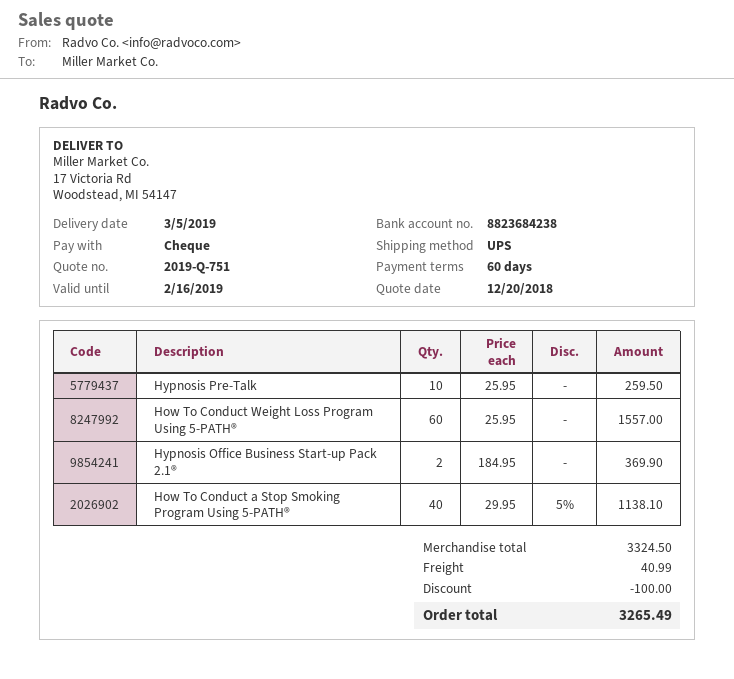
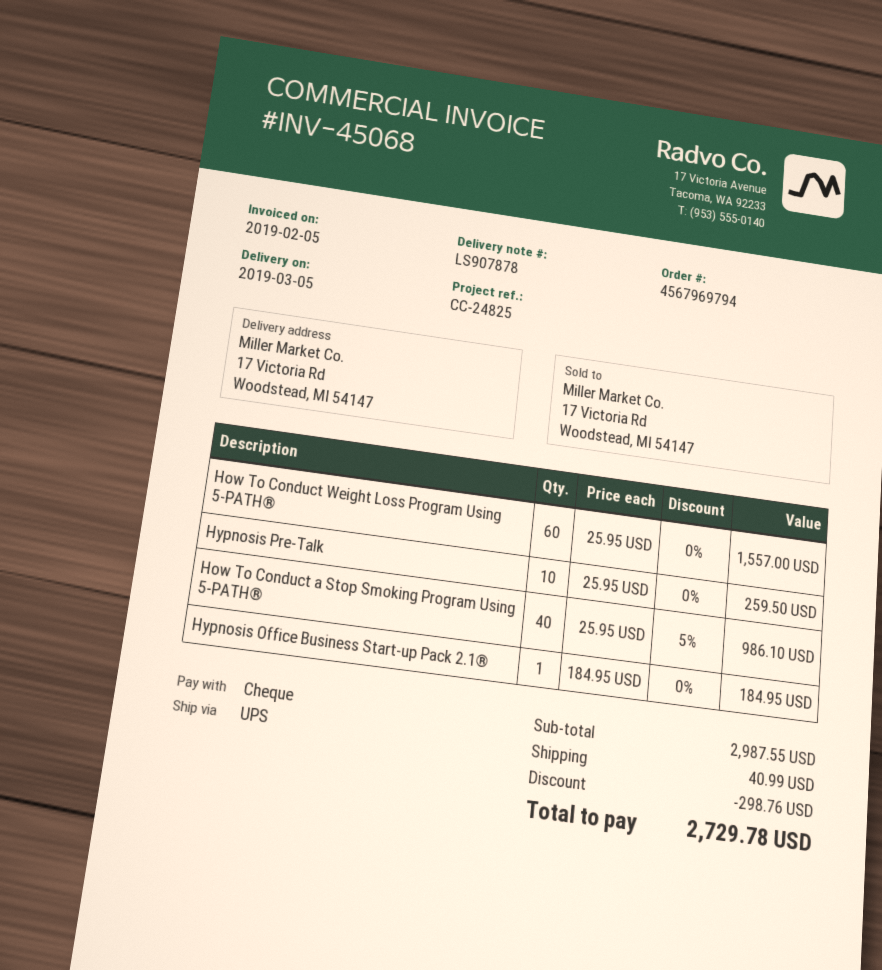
Hypnosis Office Business Start-up Pack 2.1®: 2 x 184.95 = 369.90 -> 1 x 184.95 = 184.95
How To Conduct a Stop Smoking Program Using 5-PATH®: 40 x 29.95 - 5% = 1138.10 -> 40 x 25.95 - 5% = 986.10
subtotal: 3324.50 -> 2987.55
discount: 100.00 -> 298.76
total: 3265.49 -> 2729.78

